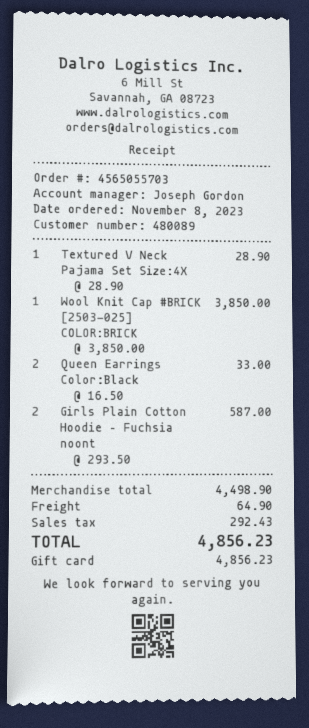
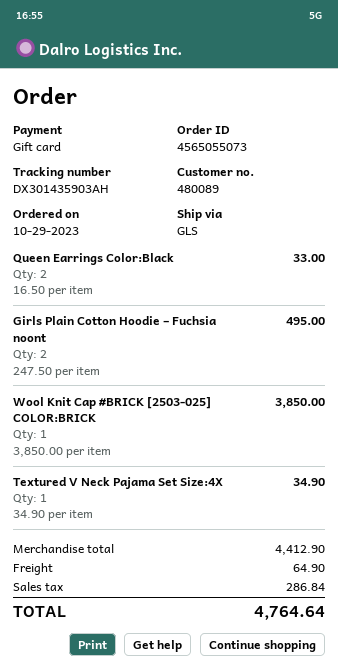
order number: 4565055703 -> 4565055073
order date: 2023-11-08 -> 2023-10-29
Textured V Neck Pajama Set Size:4X: 1 x 28.90 = 28.90 -> 1 x 34.90 = 34.90
Girls Plain Cotton Hoodie – Fuchsia noont: 2 x 293.50 = 587.00 -> 2 x 247.50 = 495.00
subtotal: 4498.90 -> 4412.90
tax: 292.43 -> 286.84
total: 4856.23 -> 4764.64

